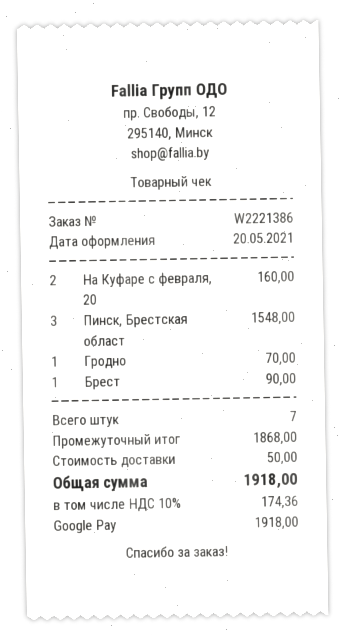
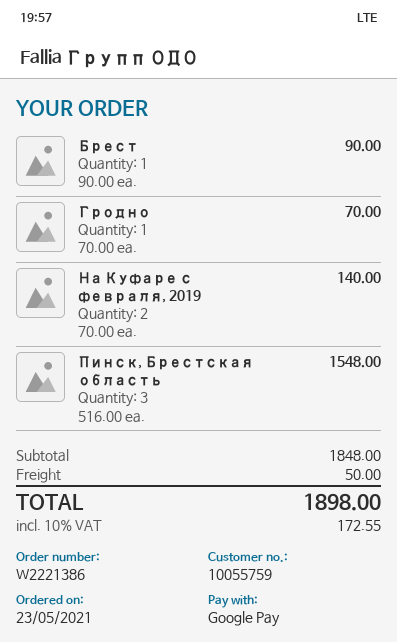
order date: 2021-05-20 -> 2021-05-23
На Куфаре с февраля, 20: 2 for 160.00 -> 2 for 140.00
subtotal: 1868.00 -> 1848.00
tax: 10% = 174.36 -> 10% = 172.55
total: 1918.00 -> 1898.00

